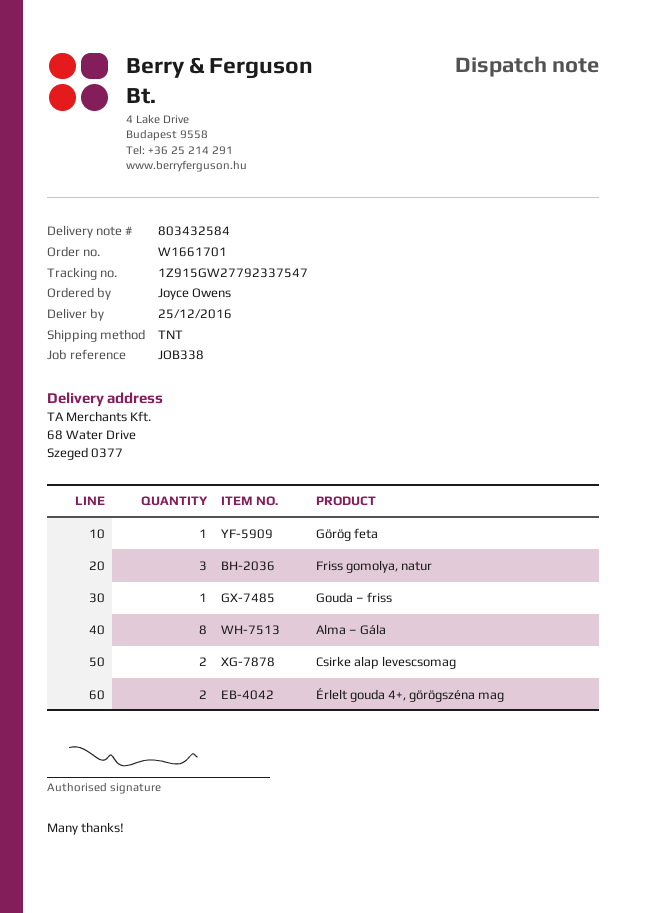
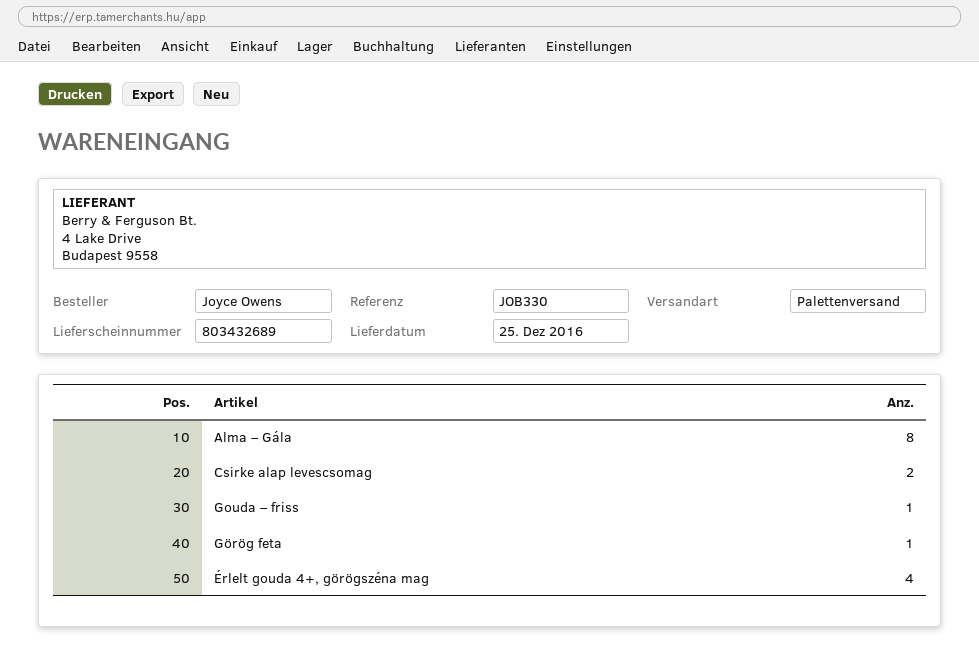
delivery note number: 803432584 -> 803432689
reference: JOB338 -> JOB330
shipping method: TNT -> pallet freight
Friss gomolya, natur: 3 -> none
Érlelt gouda 4+, görögszéna mag: 2 -> 4

